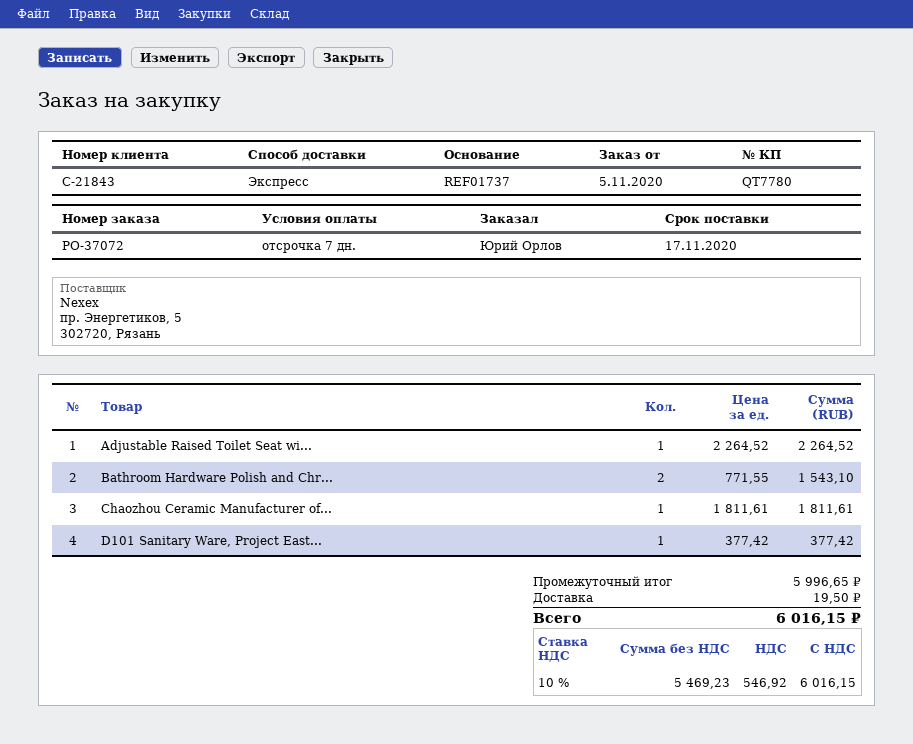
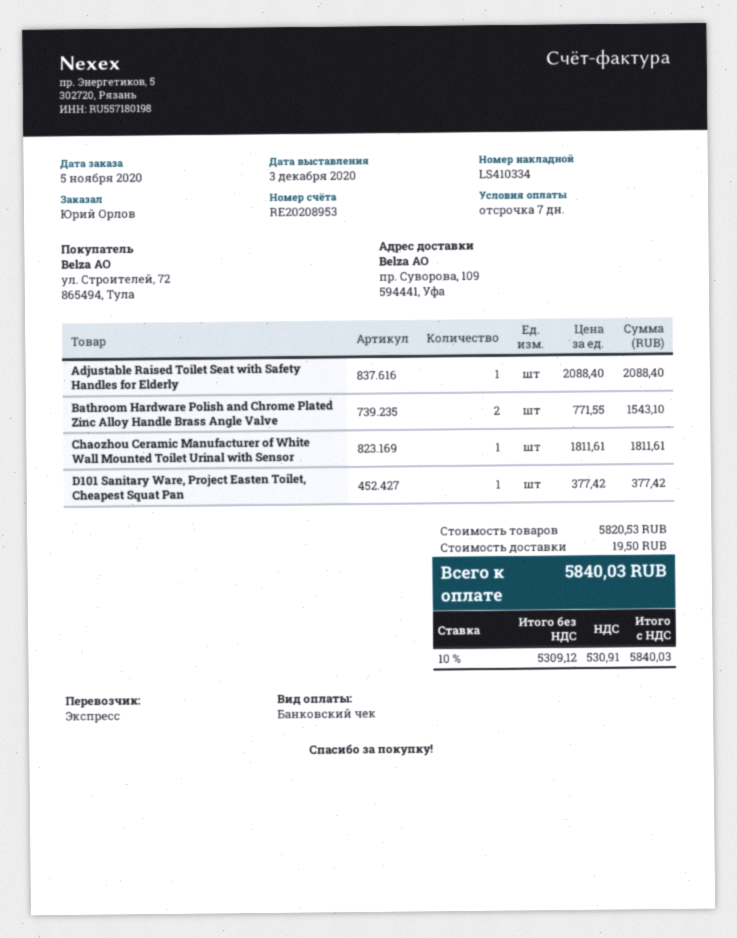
Adjustable Raised Toilet Seat wi...: 1 x 2264.52 = 2264.52 -> 1 x 2088.40 = 2088.40
subtotal: 5996.65 -> 5820.53
net: 5469.23 -> 5309.12
tax: 10% = 546.92 -> 10% = 530.91
total: 6016.15 -> 5840.03

